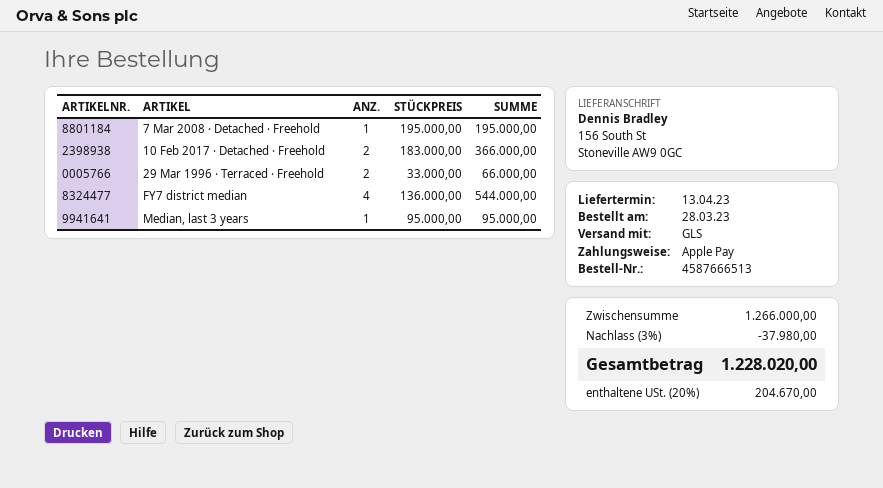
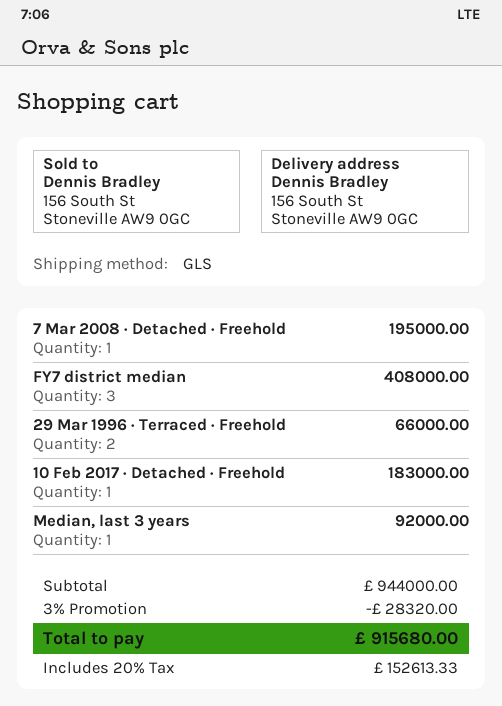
10 Feb 2017 · Detached · Freehold: 2 for 366000.00 -> 1 for 183000.00
FY7 district median: 4 for 544000.00 -> 3 for 408000.00
Median, last 3 years: 1 for 95000.00 -> 1 for 92000.00
subtotal: 1266000.00 -> 944000.00
discount: 3% = 37980.00 -> 3% = 28320.00
tax: 20% = 204670.00 -> 20% = 152613.33
total: 1228020.00 -> 915680.00

